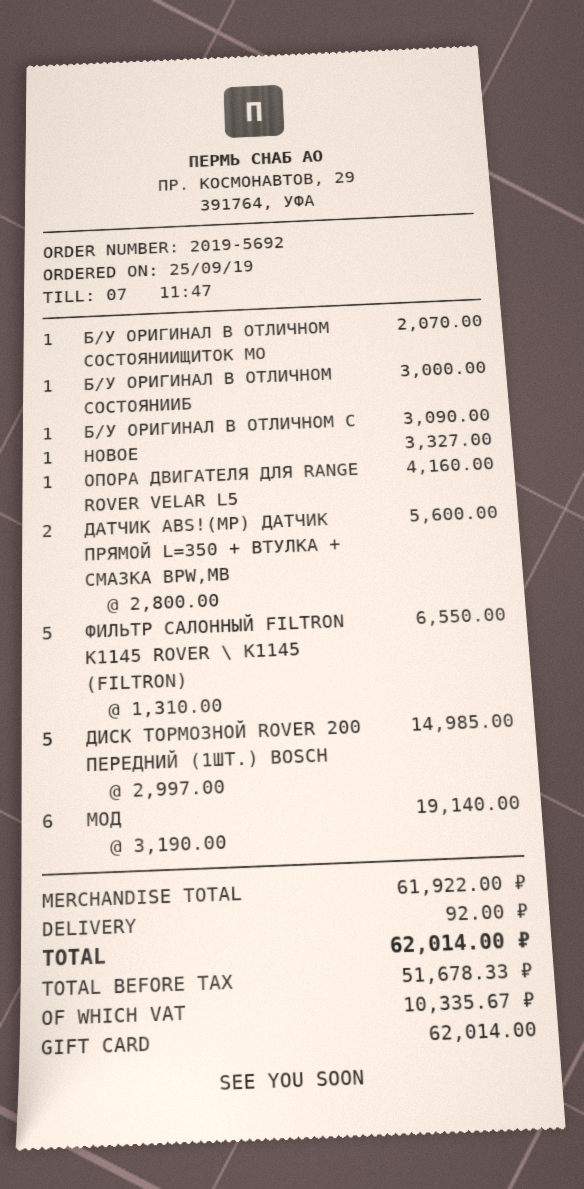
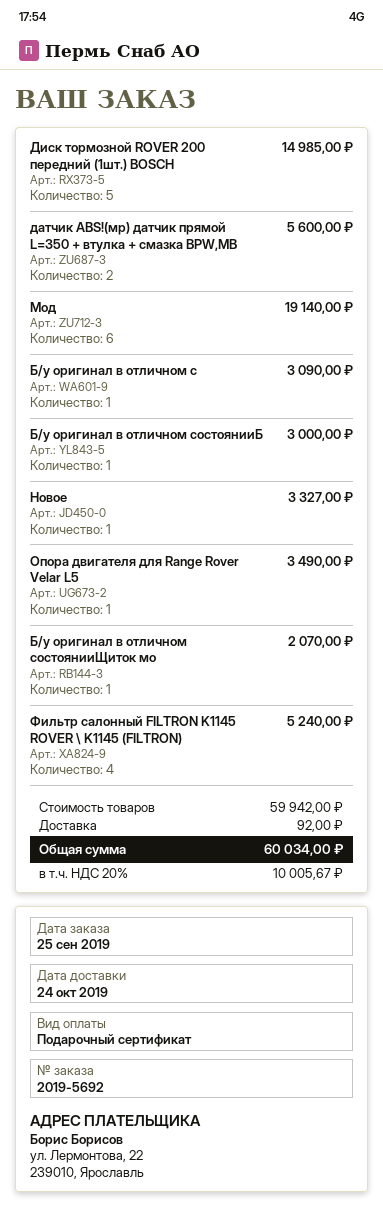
ОПОРА ДВИГАТЕЛЯ ДЛЯ RANGE ROVER VELAR L5: 1 for 4160.00 -> 1 for 3490.00
ФИЛЬТР САЛОННЫЙ FILTRON K1145 ROVER \ K1145 (FILTRON): 5 for 6550.00 -> 4 for 5240.00
subtotal: 61922.00 -> 59942.00
tax: 10335.67 -> 10005.67
total: 62014.00 -> 60034.00

